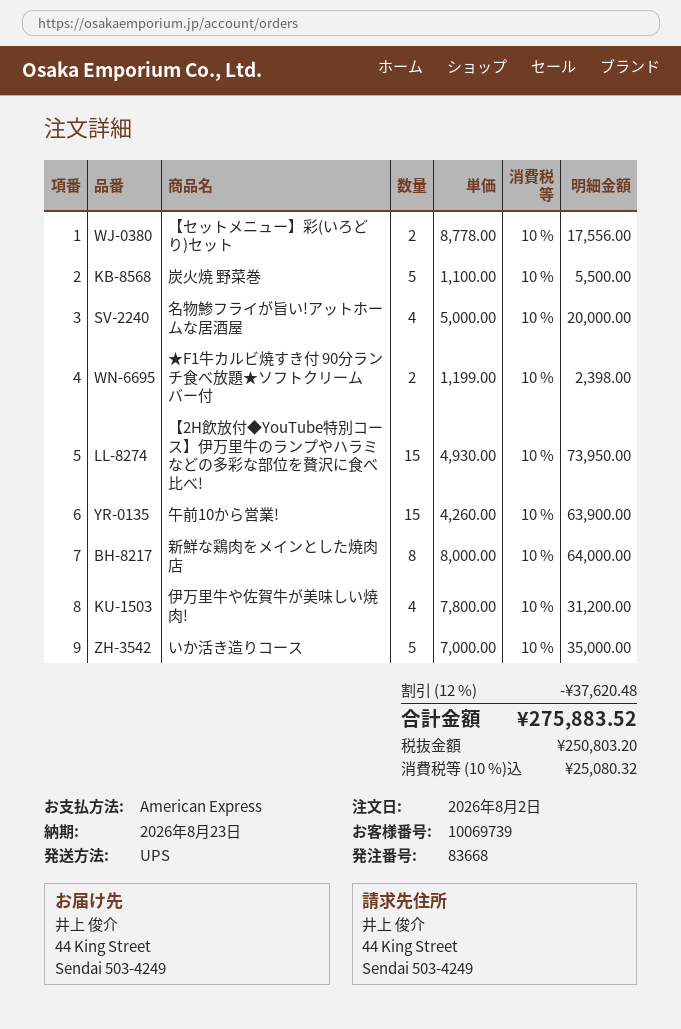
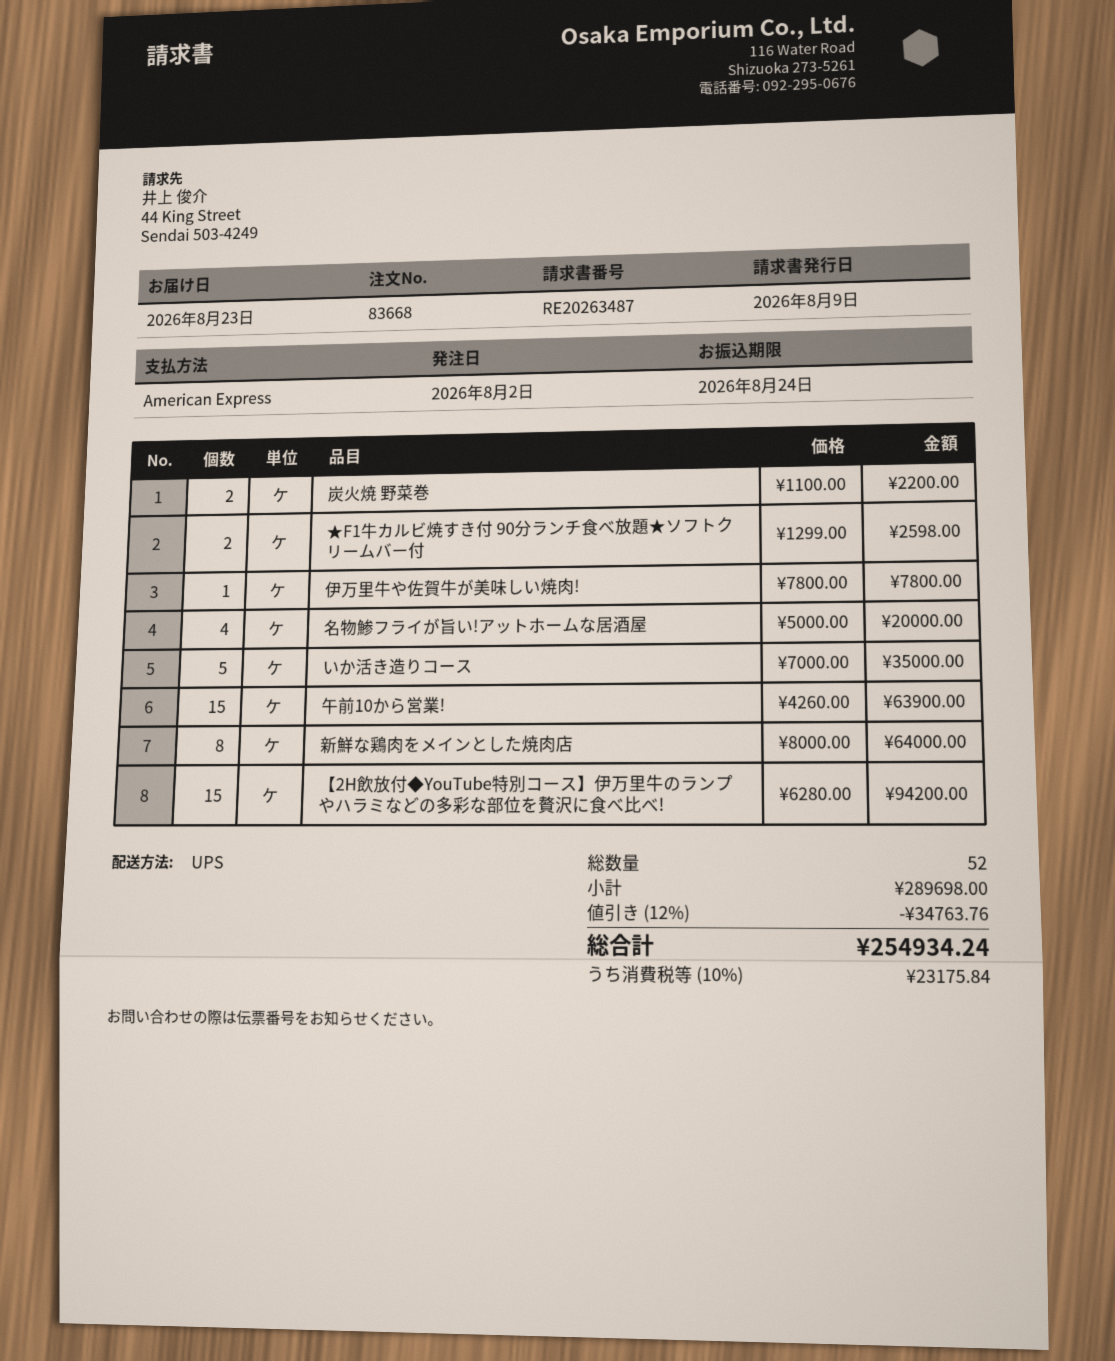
【セットメニュー】彩(いろどり)セット: 2 x 8778.00 = 17556.00 -> none
炭火焼 野菜巻: 5 x 1100.00 = 5500.00 -> 2 x 1100.00 = 2200.00
★F1牛カルビ焼すき付 90分ランチ食べ放題★ソフトクリームバー付: 2 x 1199.00 = 2398.00 -> 2 x 1299.00 = 2598.00
【2H飲放付◆YouTube特別コース】伊万里牛のランプやハラミなどの多彩な部位を贅沢に食べ比べ!: 15 x 4930.00 = 73950.00 -> 15 x 6280.00 = 94200.00
伊万里牛や佐賀牛が美味しい焼肉!: 4 x 7800.00 = 31200.00 -> 1 x 7800.00 = 7800.00
discount: 12% = 37620.48 -> 12% = 34763.76
tax: 10% = 25080.32 -> 10% = 23175.84
total: 275883.52 -> 254934.24

